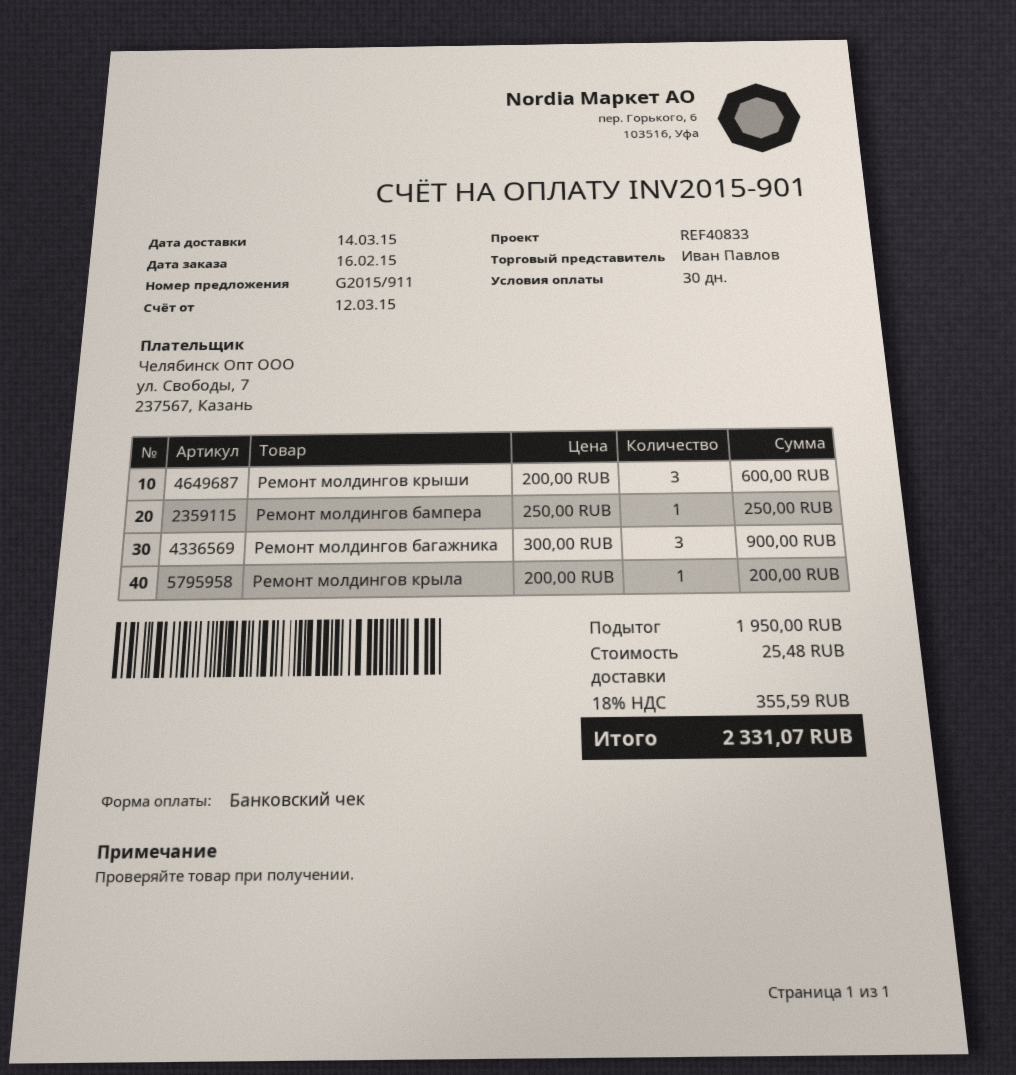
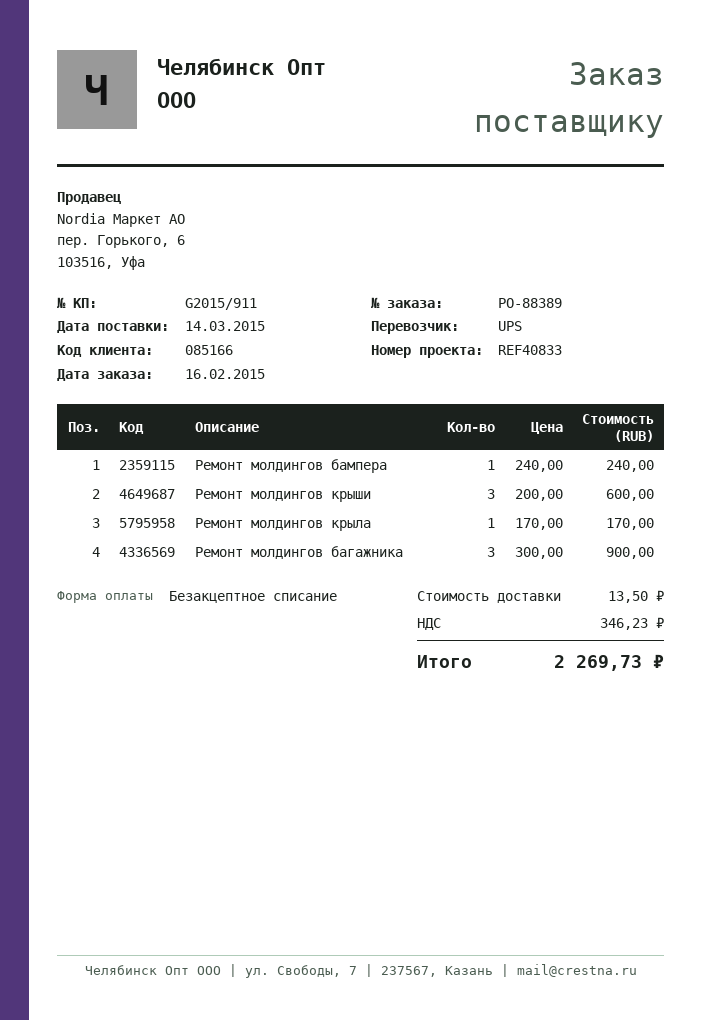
payment method: cheque -> direct debit
Ремонт молдингов бампера: 1 x 250.00 = 250.00 -> 1 x 240.00 = 240.00
Ремонт молдингов крыла: 1 x 200.00 = 200.00 -> 1 x 170.00 = 170.00
shipping: 25.48 -> 13.50
tax: 355.59 -> 346.23
total: 2331.07 -> 2269.73

